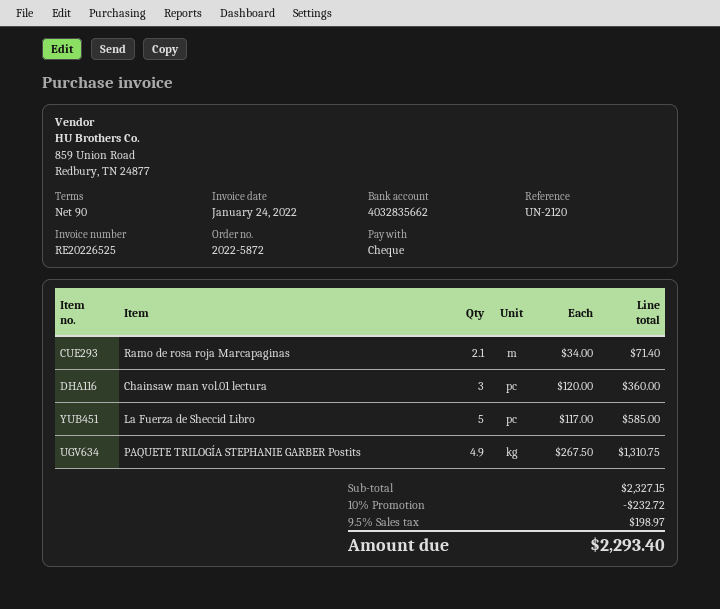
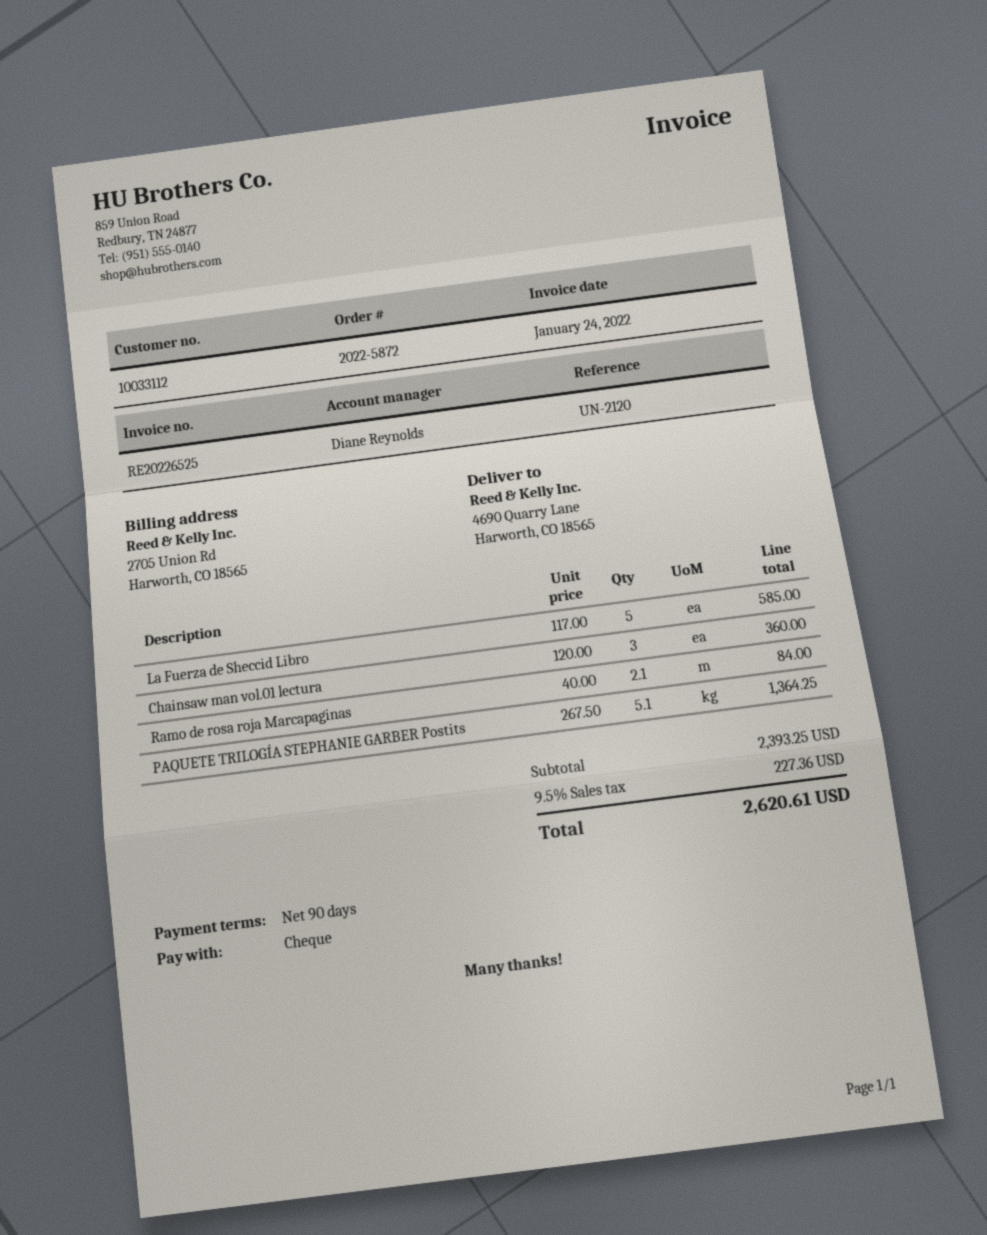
Ramo de rosa roja Marcapaginas: 2.1 x 34.00 = 71.40 -> 2.1 x 40.00 = 84.00
PAQUETE TRILOGÍA STEPHANIE GARBER Postits: 4.9 x 267.50 = 1310.75 -> 5.1 x 267.50 = 1364.25
subtotal: 2327.15 -> 2393.25
discount: 10% = 232.72 -> none
tax: 9.5% = 198.97 -> 9.5% = 227.36
total: 2293.40 -> 2620.61

